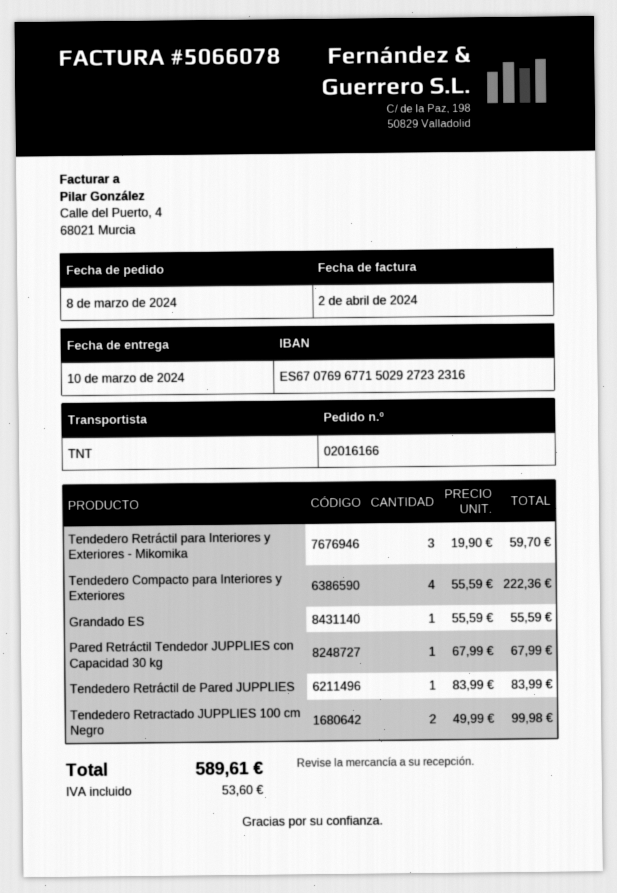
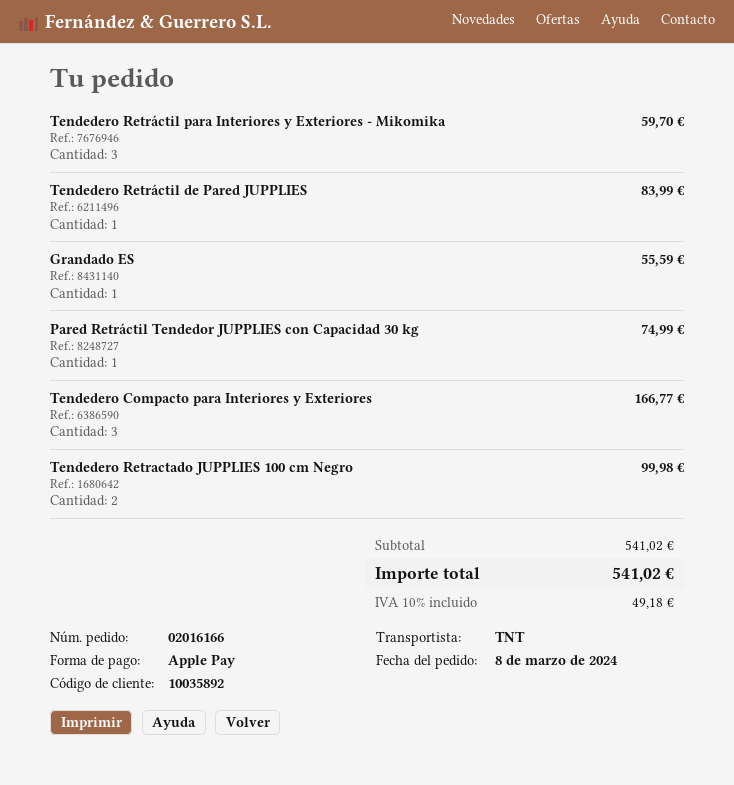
Tendedero Compacto para Interiores y Exteriores: 4 for 222.36 -> 3 for 166.77
Pared Retráctil Tendedor JUPPLIES con Capacidad 30 kg: 1 for 67.99 -> 1 for 74.99
tax: 53.60 -> 49.18
total: 589.61 -> 541.02

